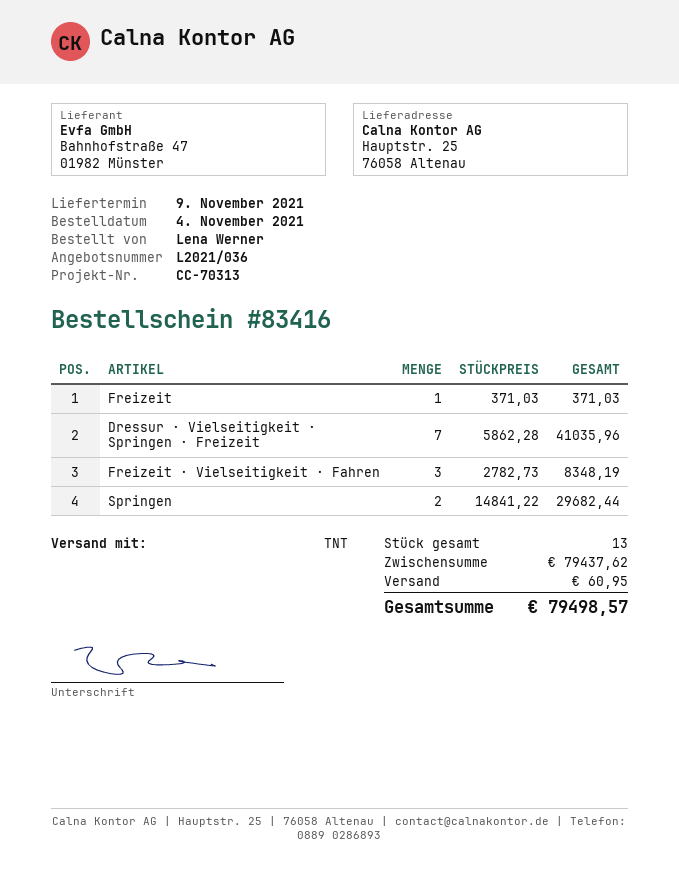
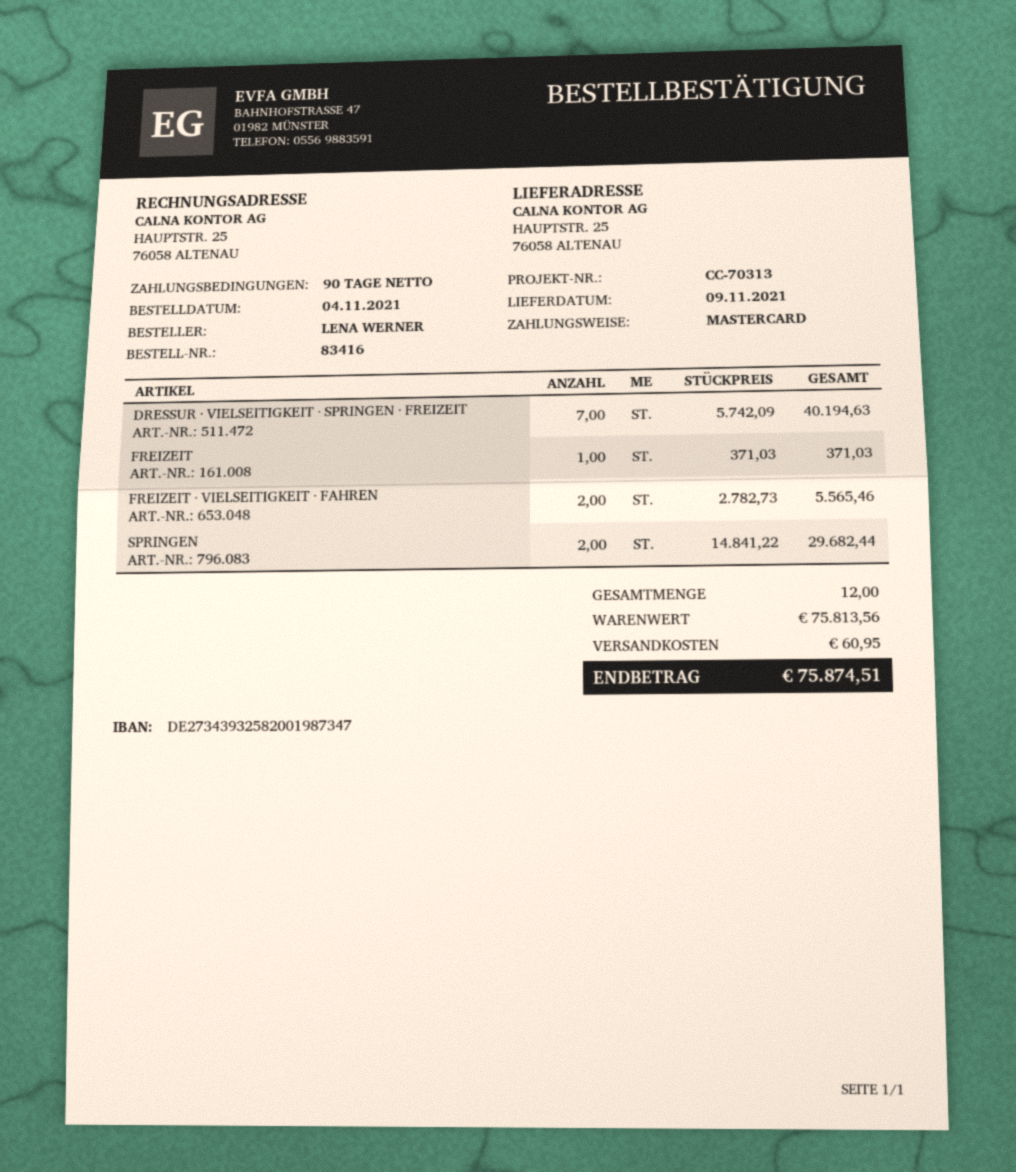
Dressur · Vielseitigkeit · Springen · Freizeit: 7 x 5862.28 = 41035.96 -> 7 x 5742.09 = 40194.63
Freizeit · Vielseitigkeit · Fahren: 3 x 2782.73 = 8348.19 -> 2 x 2782.73 = 5565.46
total quantity: 13 -> 12
subtotal: 79437.62 -> 75813.56
total: 79498.57 -> 75874.51

